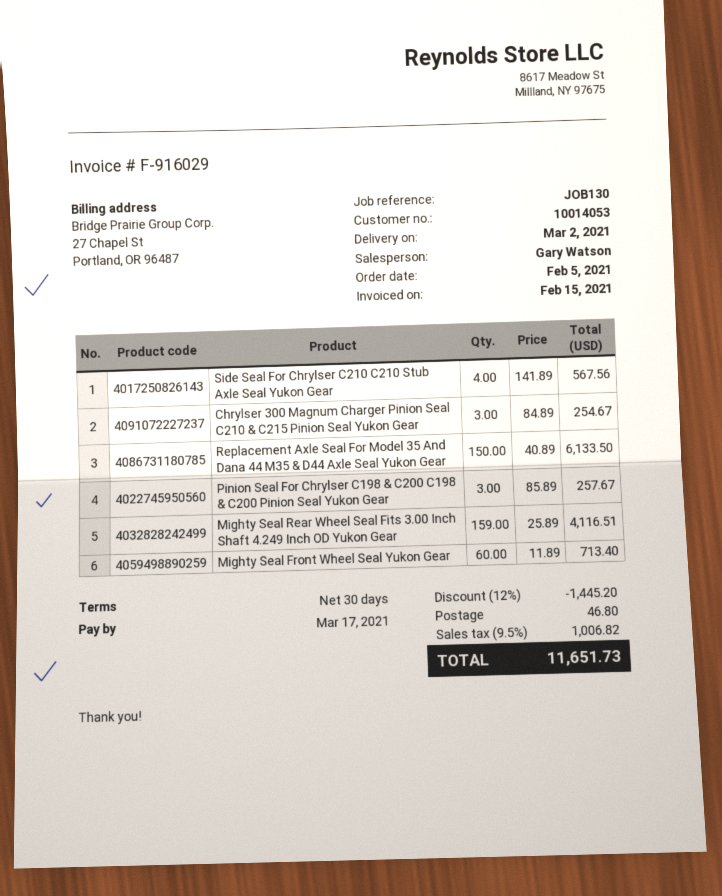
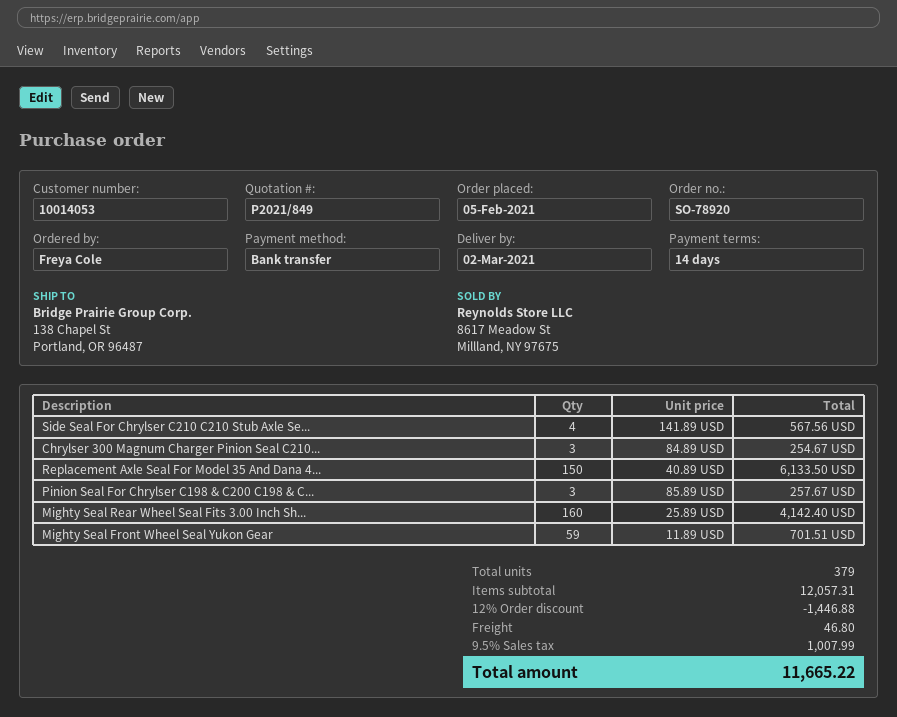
payment terms: 30 days -> 14 days
Mighty Seal Rear Wheel Seal Fits 3.00 Inch Shaft 4.249 Inch OD Yukon Gear: 159 x 25.89 = 4116.51 -> 160 x 25.89 = 4142.40
Mighty Seal Front Wheel Seal Yukon Gear: 60 x 11.89 = 713.40 -> 59 x 11.89 = 701.51
discount: 12% = 1445.20 -> 12% = 1446.88
tax: 9.5% = 1006.82 -> 9.5% = 1007.99
total: 11651.73 -> 11665.22

